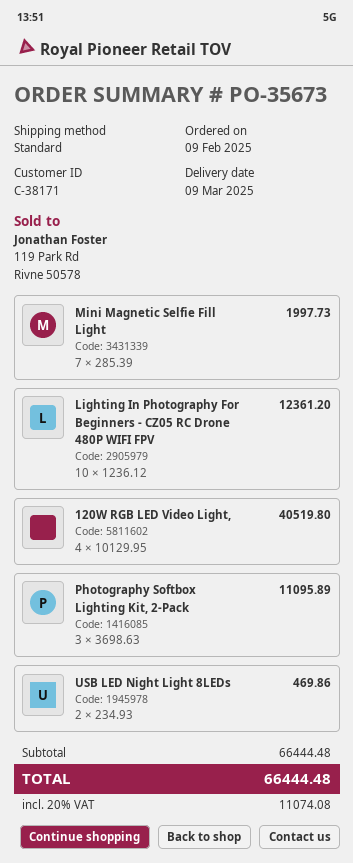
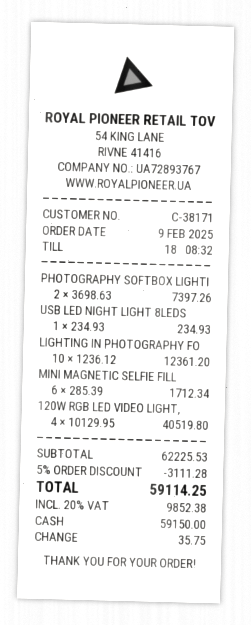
Mini Magnetic Selfie Fill Light: 7 x 285.39 = 1997.73 -> 6 x 285.39 = 1712.34
Photography Softbox Lighting Kit, 2-Pack: 3 x 3698.63 = 11095.89 -> 2 x 3698.63 = 7397.26
USB LED Night Light 8LEDs: 2 x 234.93 = 469.86 -> 1 x 234.93 = 234.93
subtotal: 66444.48 -> 62225.53
discount: none -> 5% = 3111.28
tax: 20% = 11074.08 -> 20% = 9852.38
total: 66444.48 -> 59114.25

